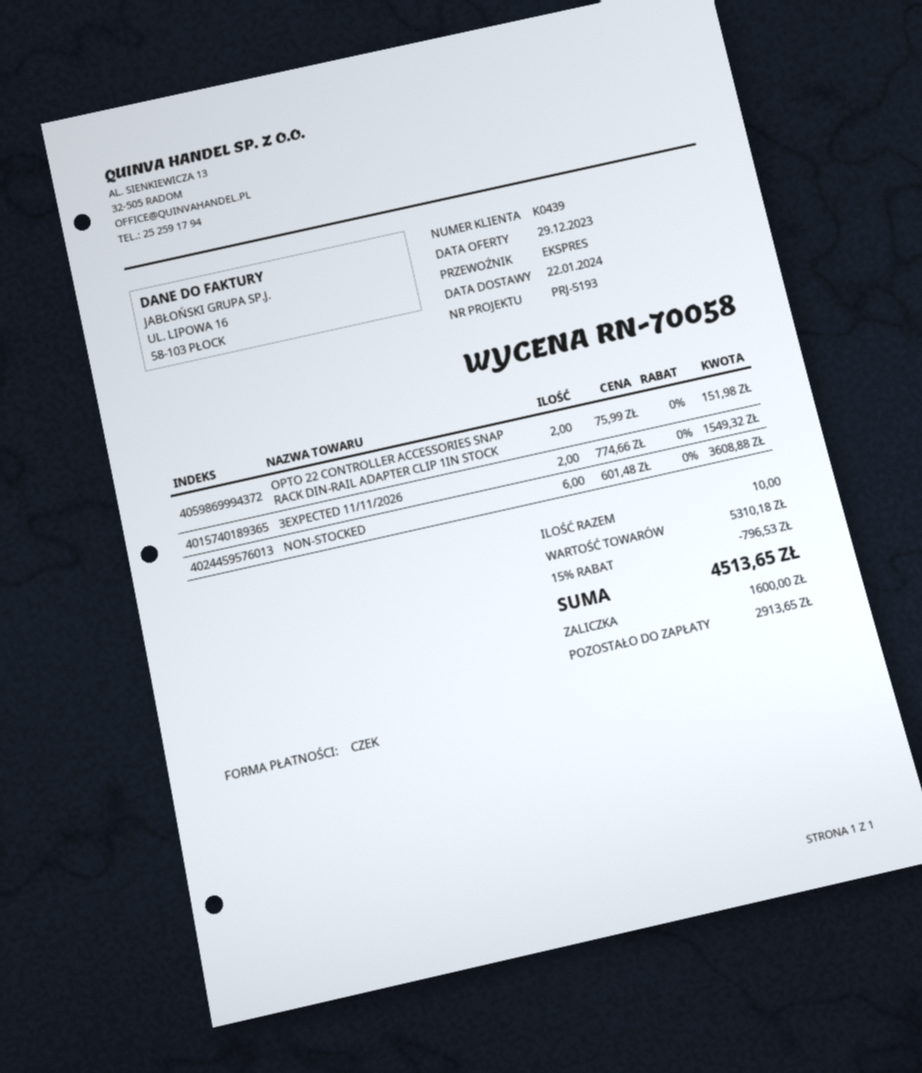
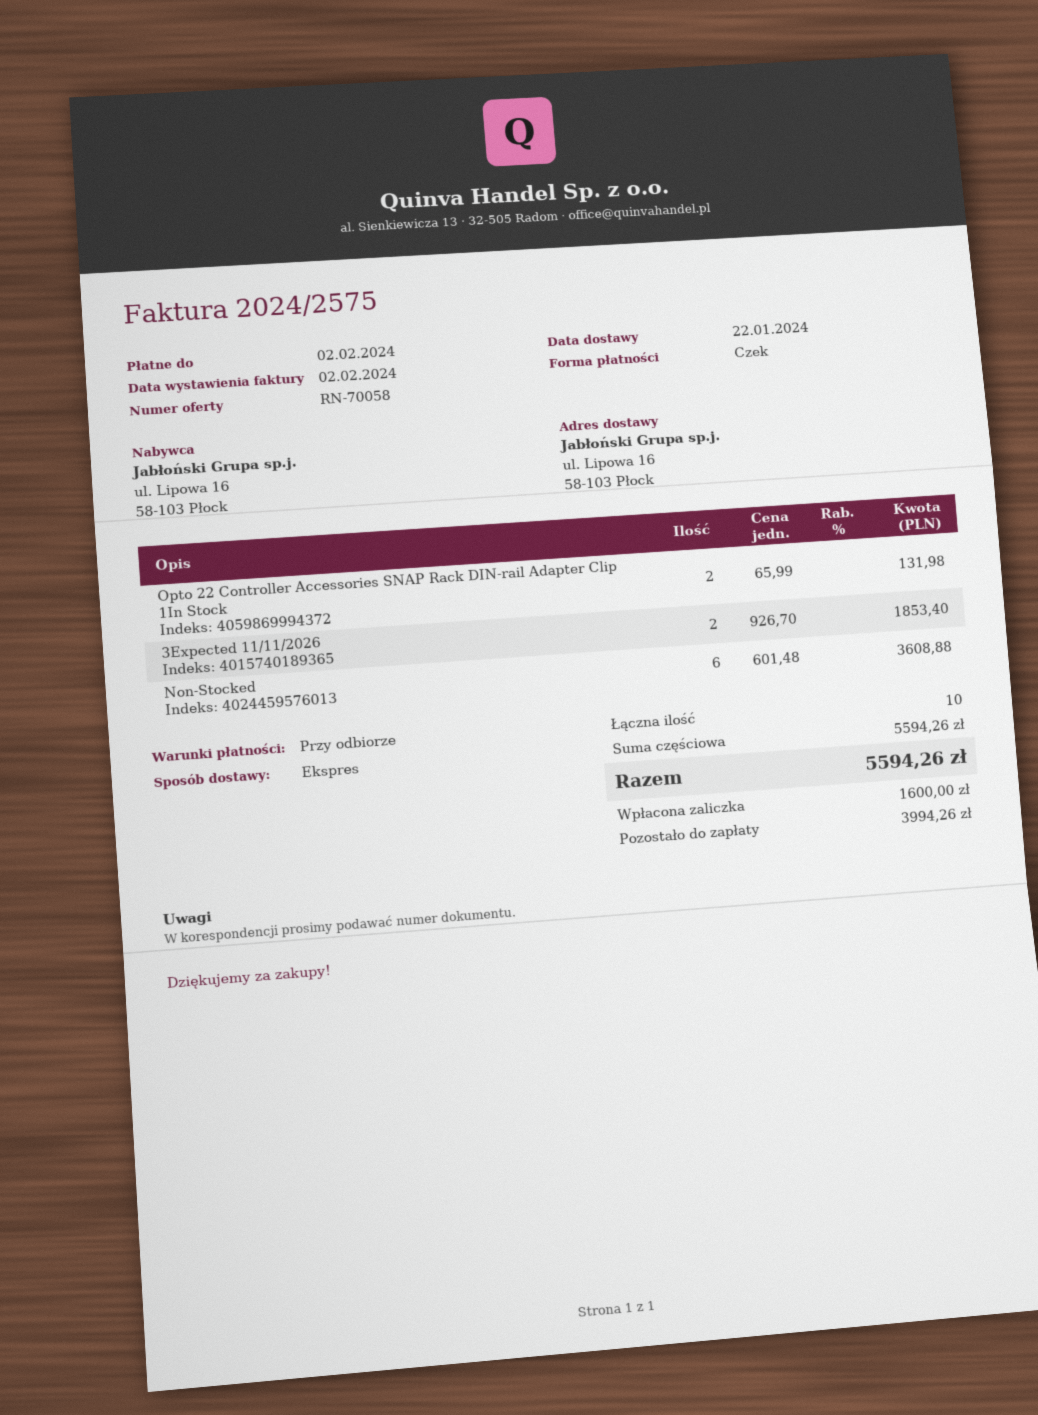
OPTO 22 CONTROLLER ACCESSORIES SNAP RACK DIN-RAIL ADAPTER CLIP 1IN STOCK: 2 x 75.99 = 151.98 -> 2 x 65.99 = 131.98
3EXPECTED 11/11/2026: 2 x 774.66 = 1549.32 -> 2 x 926.70 = 1853.40
subtotal: 5310.18 -> 5594.26
discount: 15% = 796.53 -> none
total: 4513.65 -> 5594.26
balance: 2913.65 -> 3994.26

